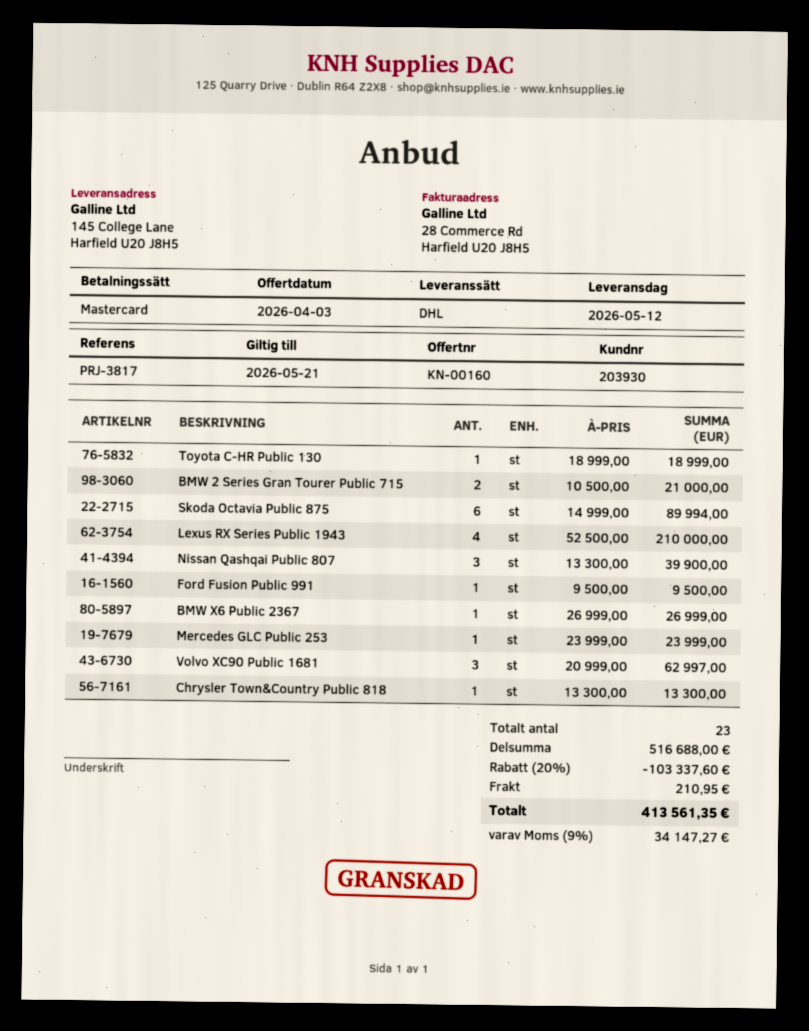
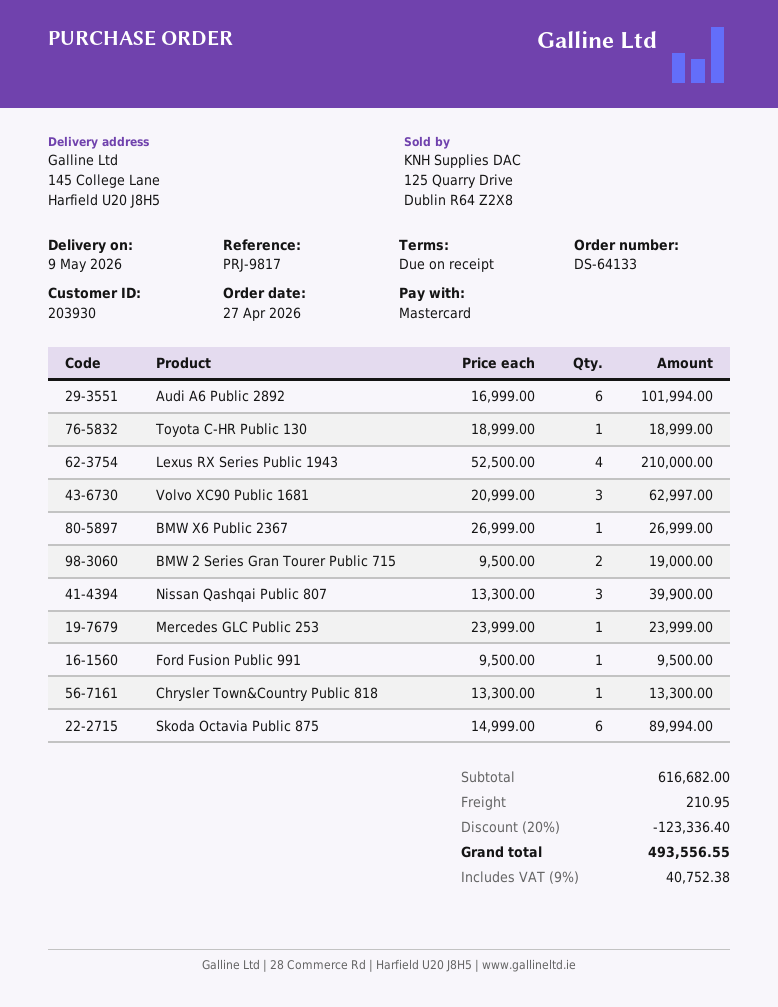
delivery date: 2026-05-12 -> 2026-05-09
reference: PRJ-3817 -> PRJ-9817
BMW 2 Series Gran Tourer Public 715: 2 x 10500.00 = 21000.00 -> 2 x 9500.00 = 19000.00
Audi A6 Public 2892: none -> 6 x 16999.00 = 101994.00
subtotal: 516688.00 -> 616682.00
discount: 20% = 103337.60 -> 20% = 123336.40
tax: 9% = 34147.27 -> 9% = 40752.38
total: 413561.35 -> 493556.55

